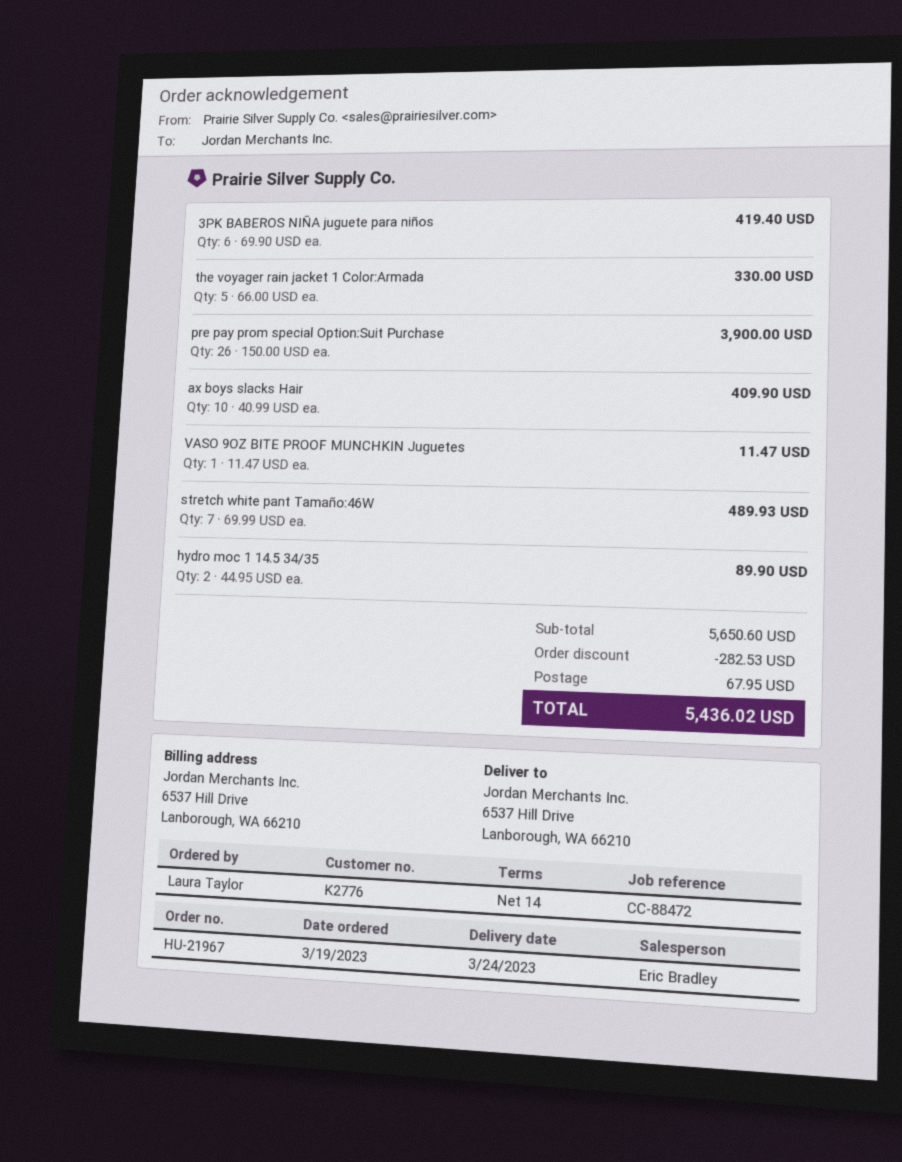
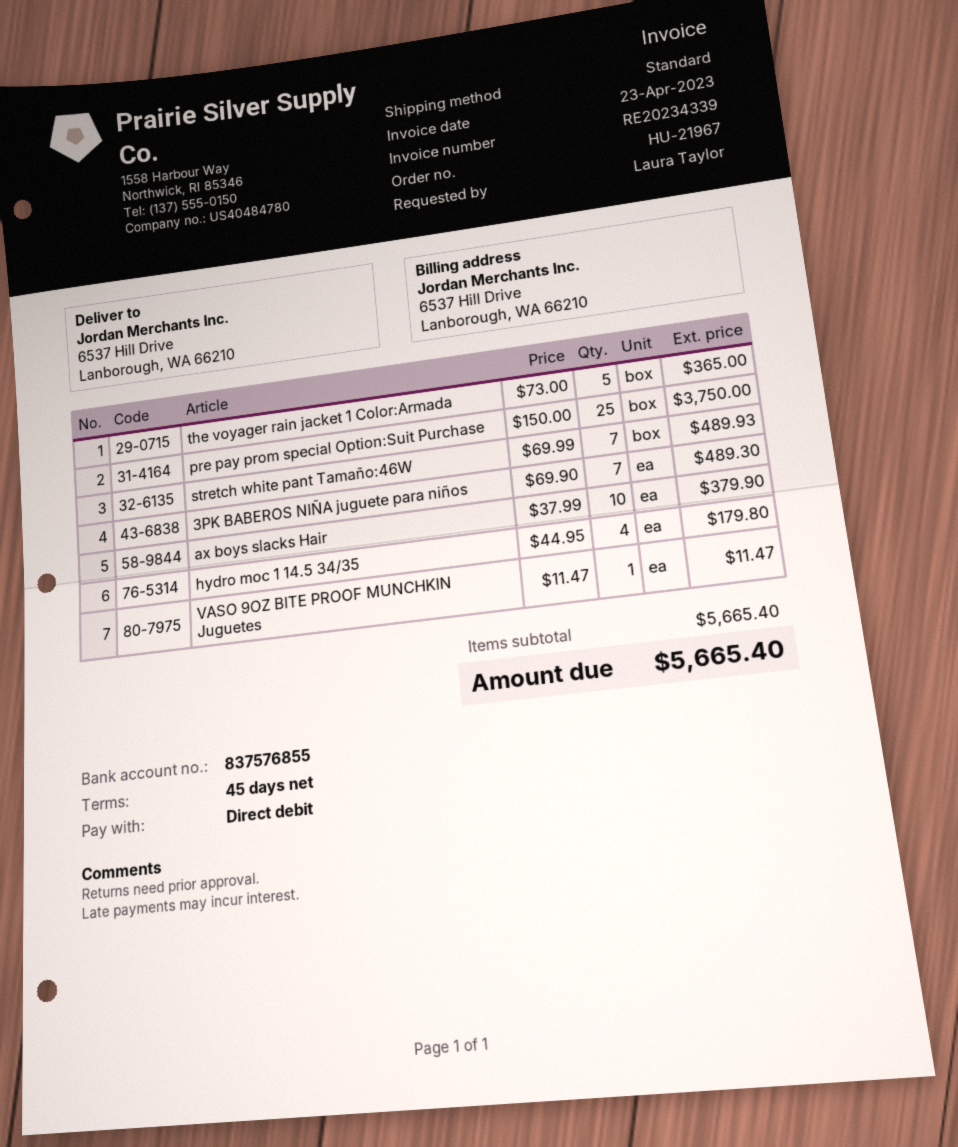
payment terms: 14 days -> 45 days
3PK BABEROS NIÑA juguete para niños: 6 x 69.90 = 419.40 -> 7 x 69.90 = 489.30
the voyager rain jacket 1 Color:Armada: 5 x 66.00 = 330.00 -> 5 x 73.00 = 365.00
pre pay prom special Option:Suit Purchase: 26 x 150.00 = 3900.00 -> 25 x 150.00 = 3750.00
ax boys slacks Hair: 10 x 40.99 = 409.90 -> 10 x 37.99 = 379.90
hydro moc 1 14.5 34/35: 2 x 44.95 = 89.90 -> 4 x 44.95 = 179.80
subtotal: 5650.60 -> 5665.40
discount: 282.53 -> none
shipping: 67.95 -> none
total: 5436.02 -> 5665.40

